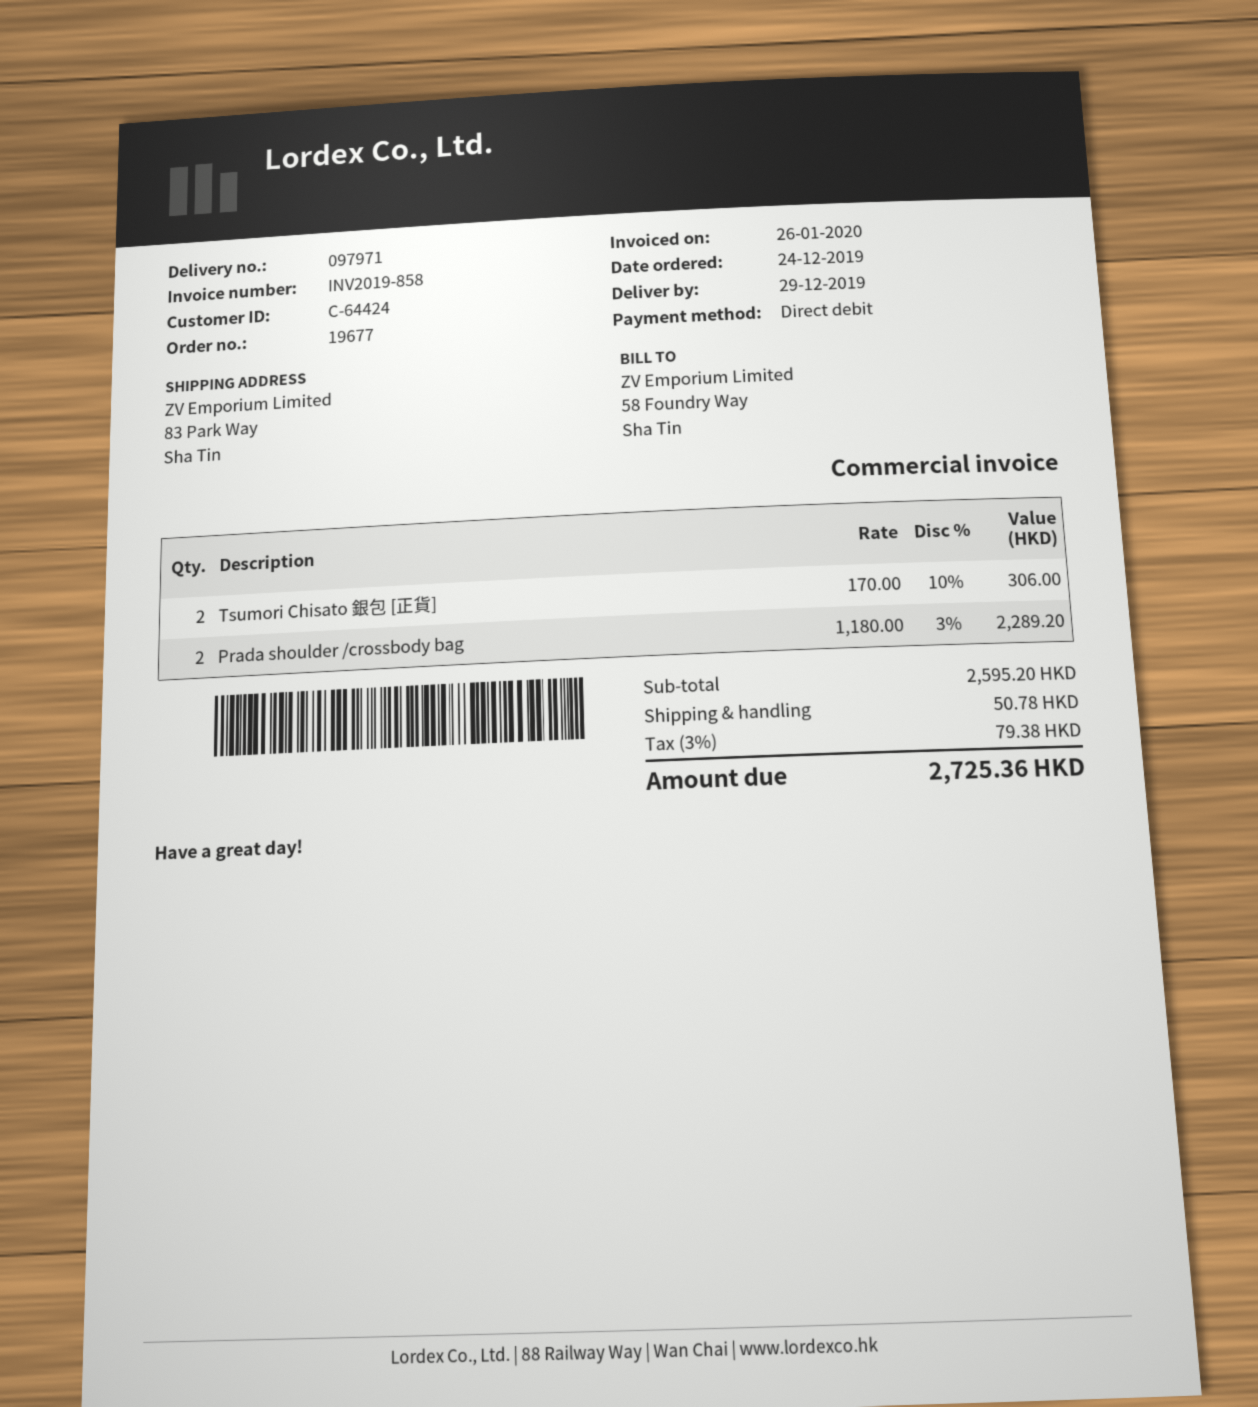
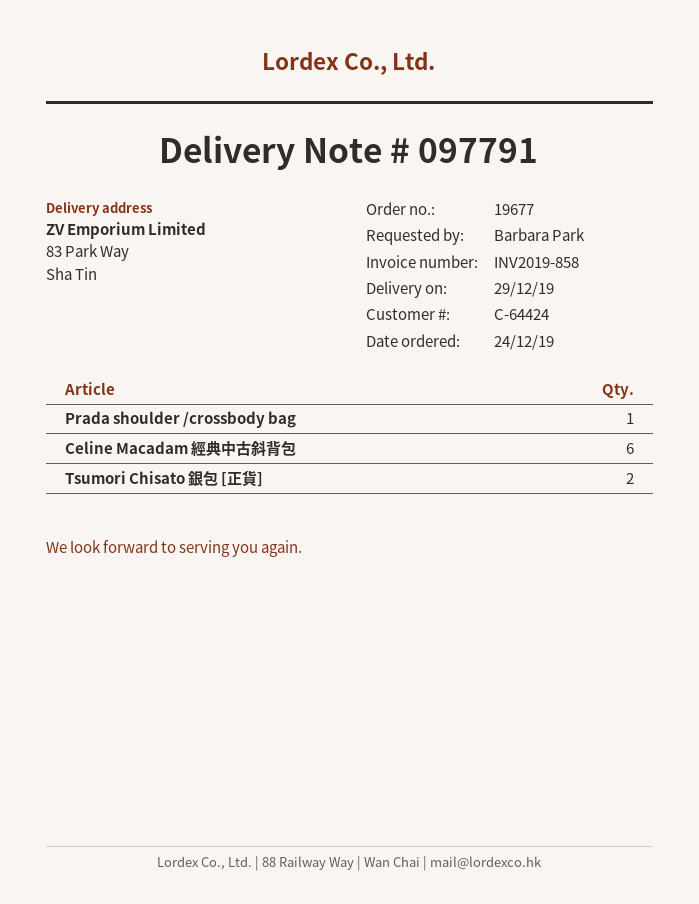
delivery note number: 097971 -> 097791
Prada shoulder /crossbody bag: 2 -> 1
Celine Macadam 經典中古斜背包: none -> 6

